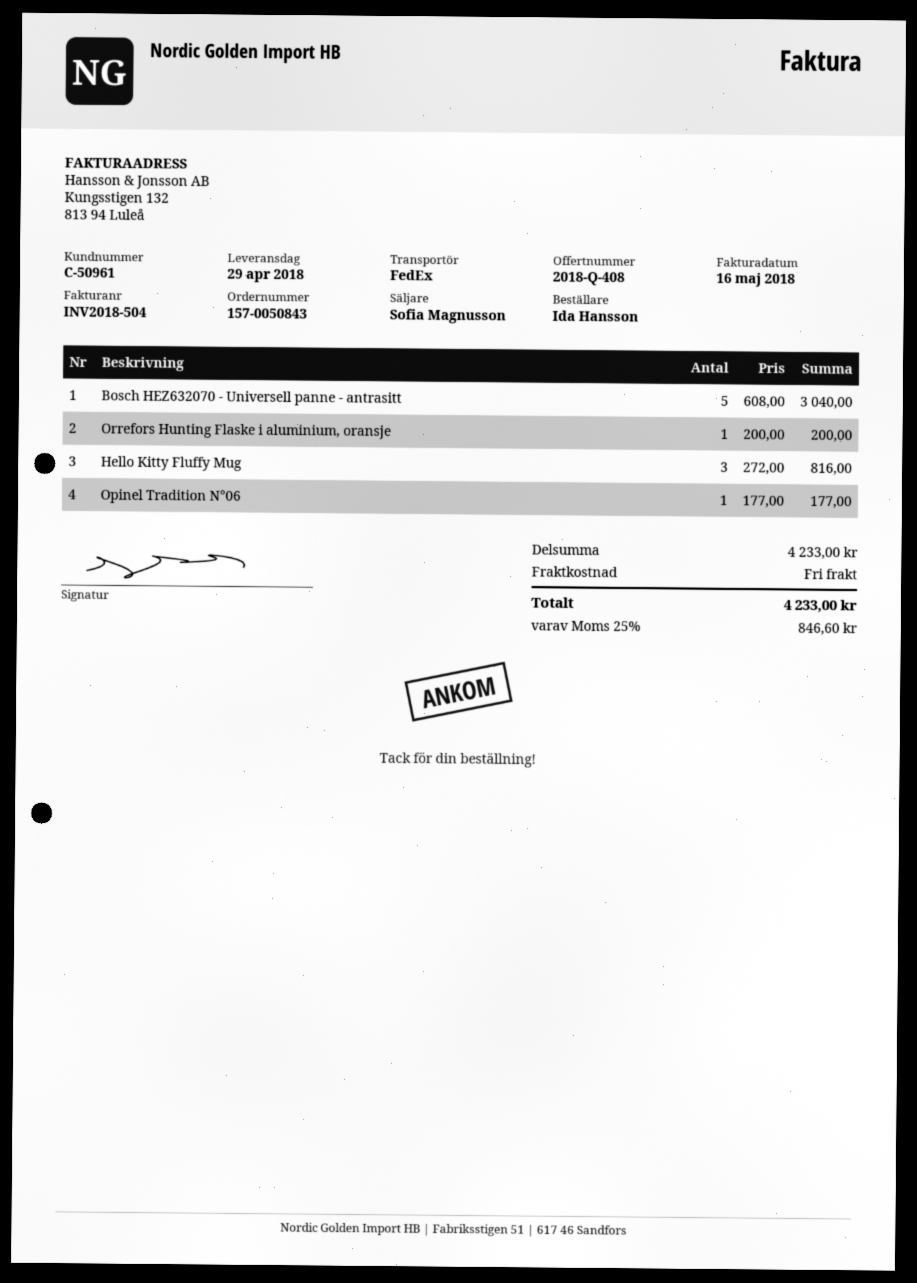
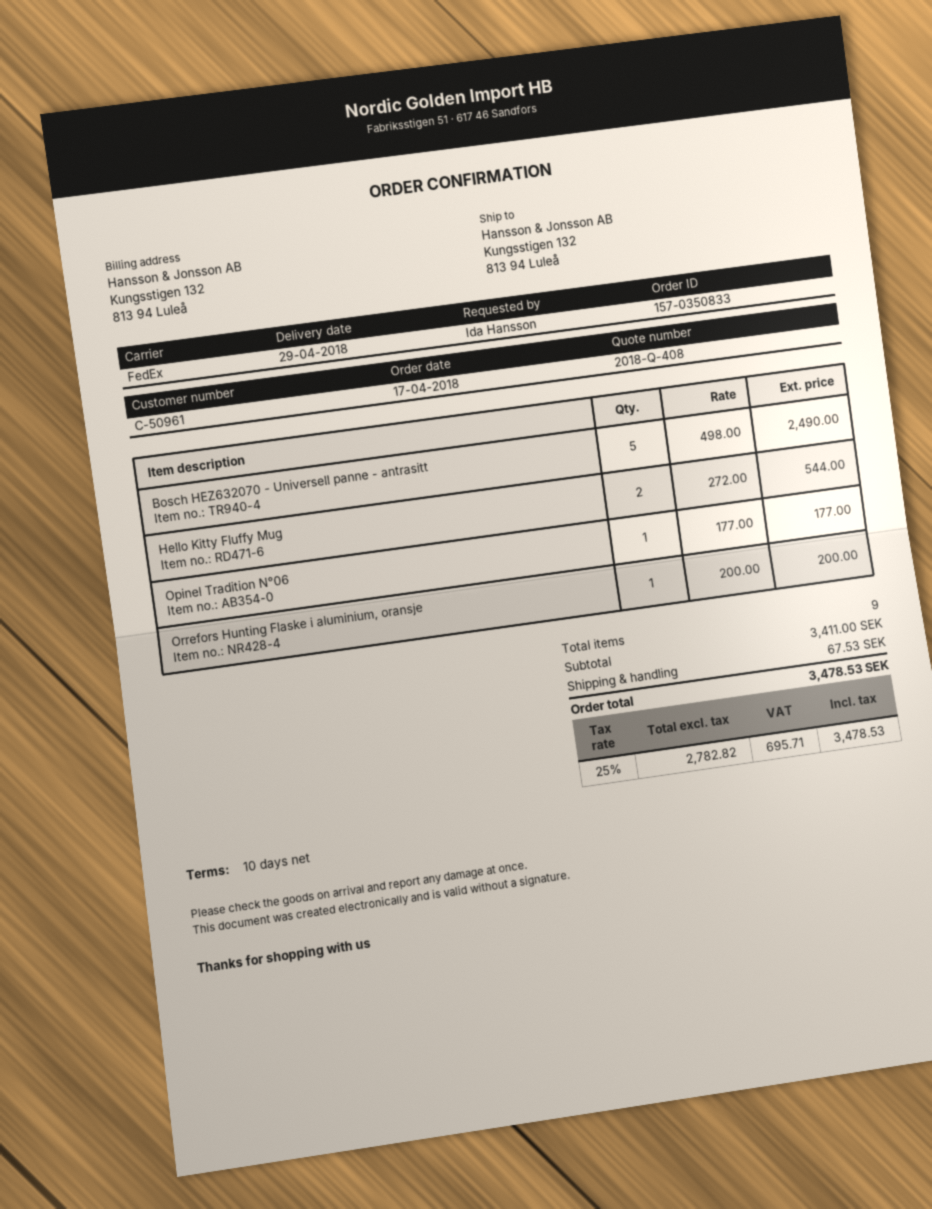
order number: 157-0050843 -> 157-0350833
Bosch HEZ632070 - Universell panne - antrasitt: 5 x 608.00 = 3040.00 -> 5 x 498.00 = 2490.00
Hello Kitty Fluffy Mug: 3 x 272.00 = 816.00 -> 2 x 272.00 = 544.00
subtotal: 4233.00 -> 3411.00
shipping: 0.00 -> 67.53
tax: 25% = 846.60 -> 25% = 695.71
total: 4233.00 -> 3478.53

